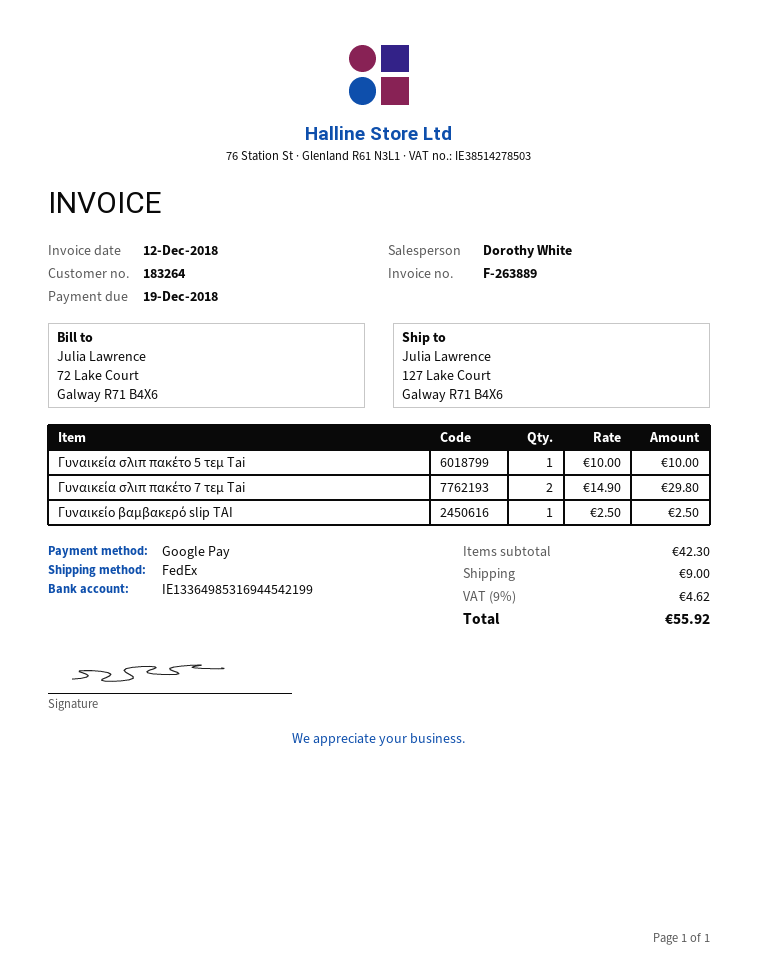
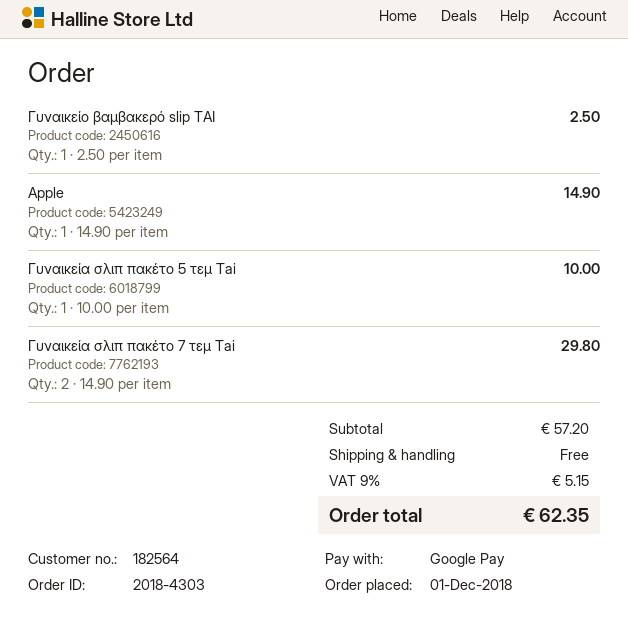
customer number: 183264 -> 182564
Apple: none -> 1 x 14.90 = 14.90
subtotal: 42.30 -> 57.20
shipping: 9.00 -> 0.00
tax: 9% = 4.62 -> 9% = 5.15
total: 55.92 -> 62.35

